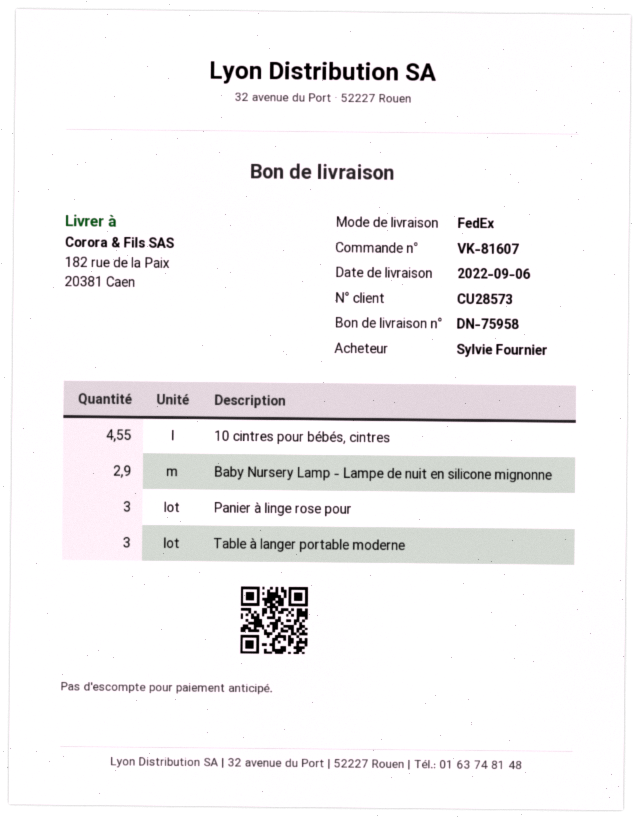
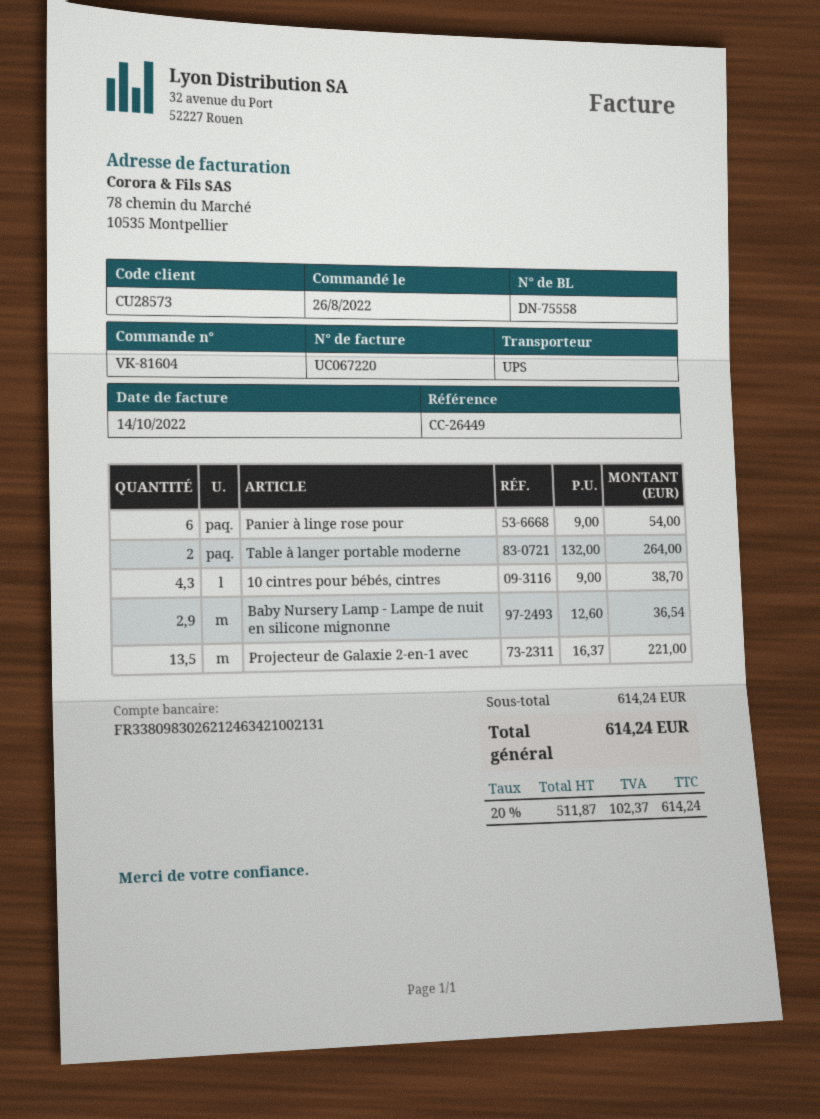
order number: VK-81607 -> VK-81604
delivery note number: DN-75958 -> DN-75558
shipping method: FedEx -> UPS
10 cintres pour bébés, cintres: 4.55 -> 4.3
Panier à linge rose pour: 3 -> 6
Table à langer portable moderne: 3 -> 2
Projecteur de Galaxie 2-en-1 avec: none -> 13.5

